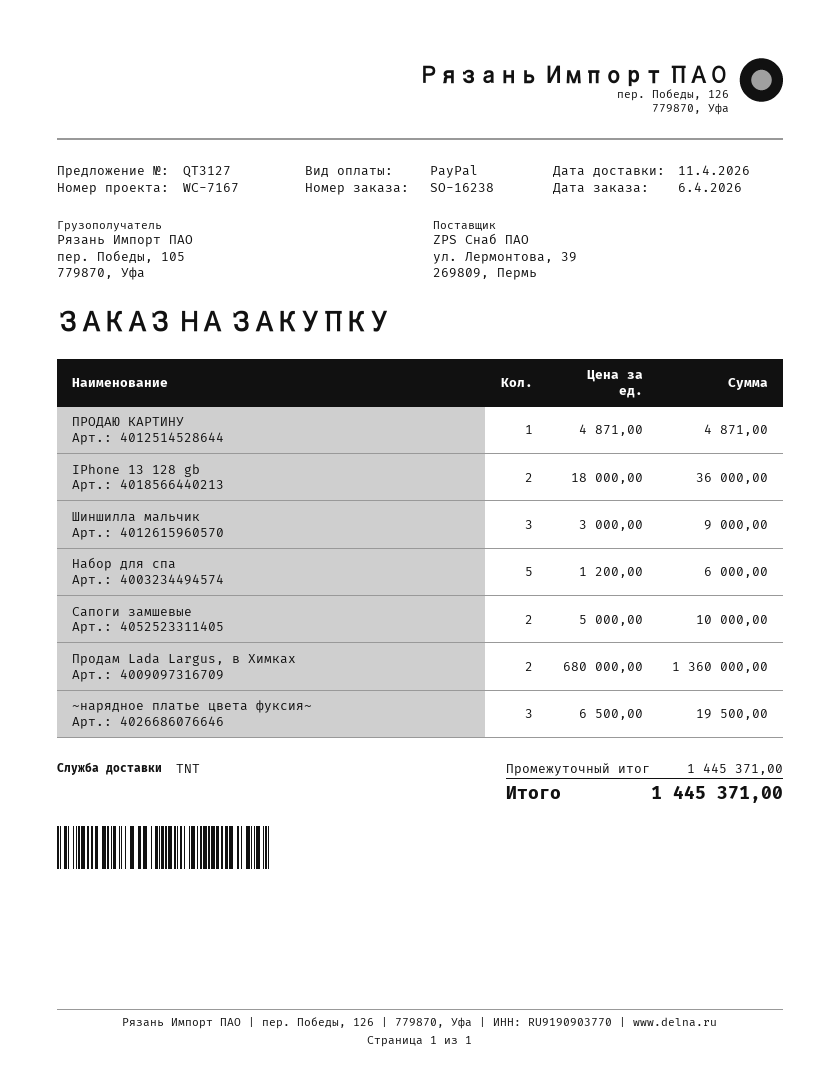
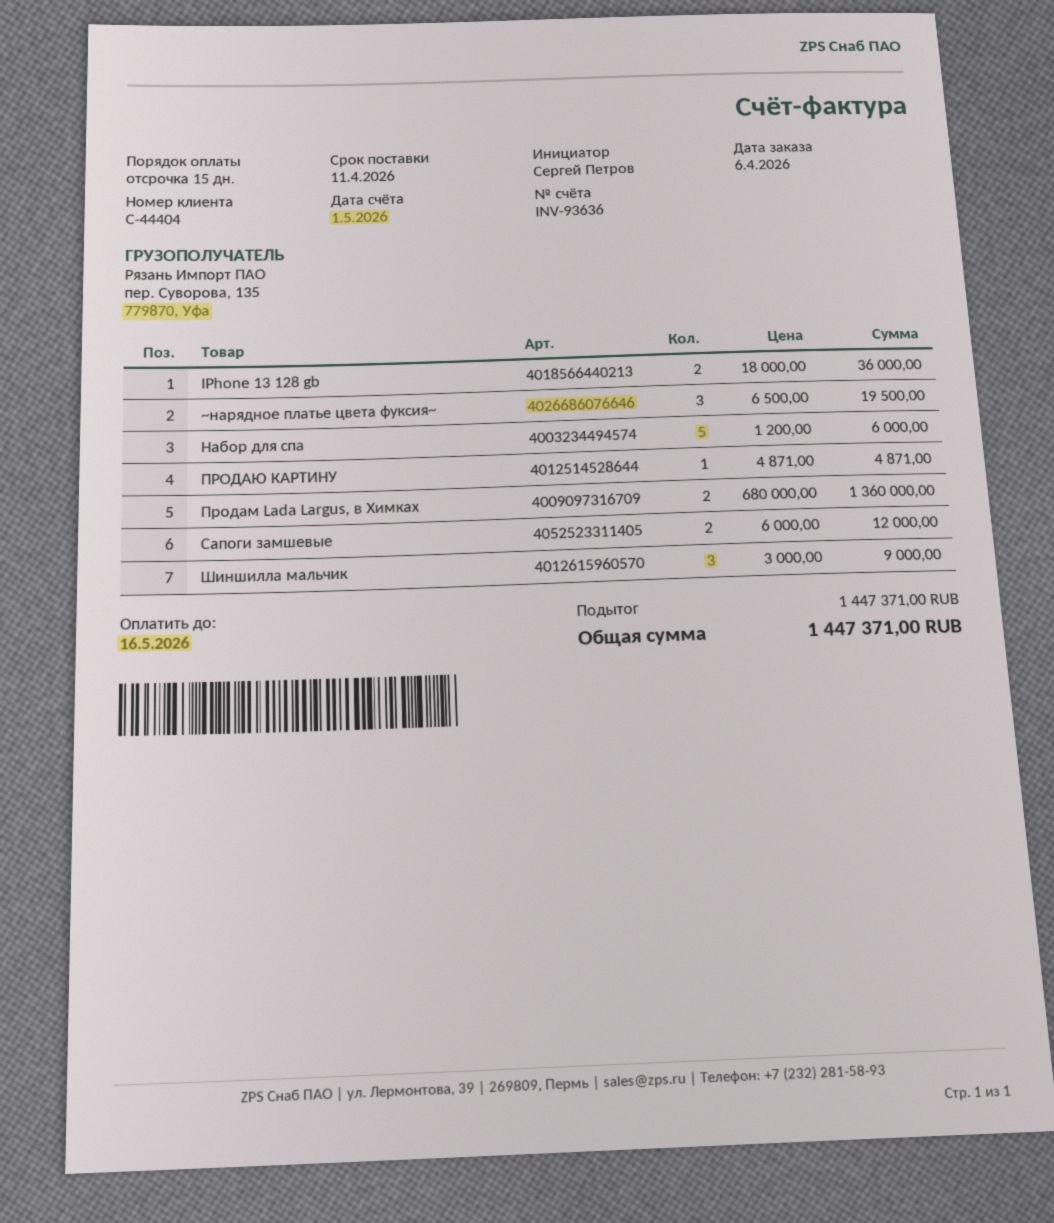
ship to: пер. Победы, 105, 779870, Уфа -> пер. Суворова, 135, 779870, Уфа
Сапоги замшевые: 2 x 5000.00 = 10000.00 -> 2 x 6000.00 = 12000.00
subtotal: 1445371.00 -> 1447371.00
total: 1445371.00 -> 1447371.00

